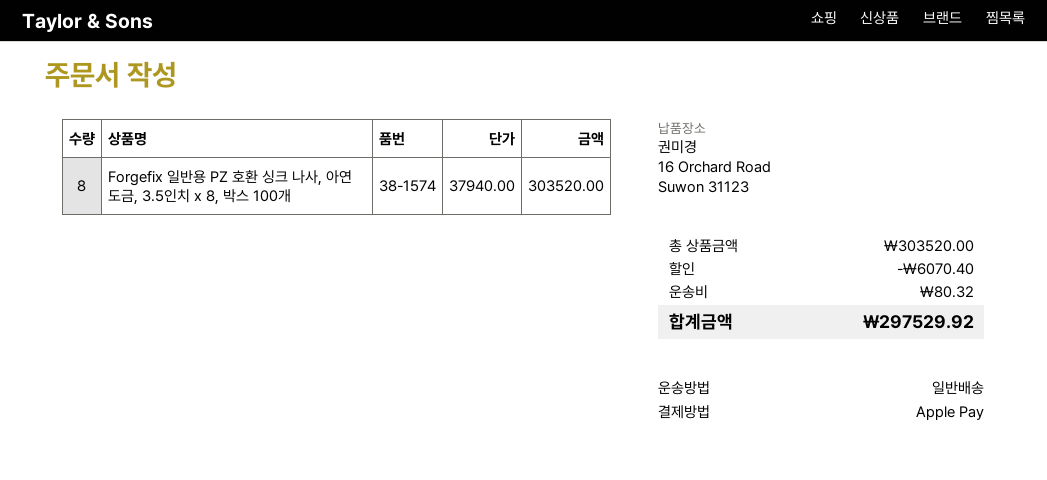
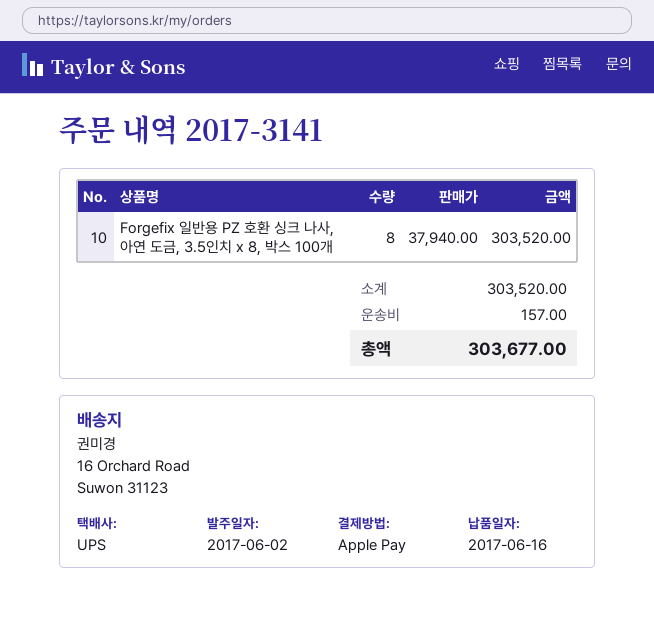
shipping method: standard -> UPS
discount: 6070.40 -> none
shipping: 80.32 -> 157.00
total: 297529.92 -> 303677.00

